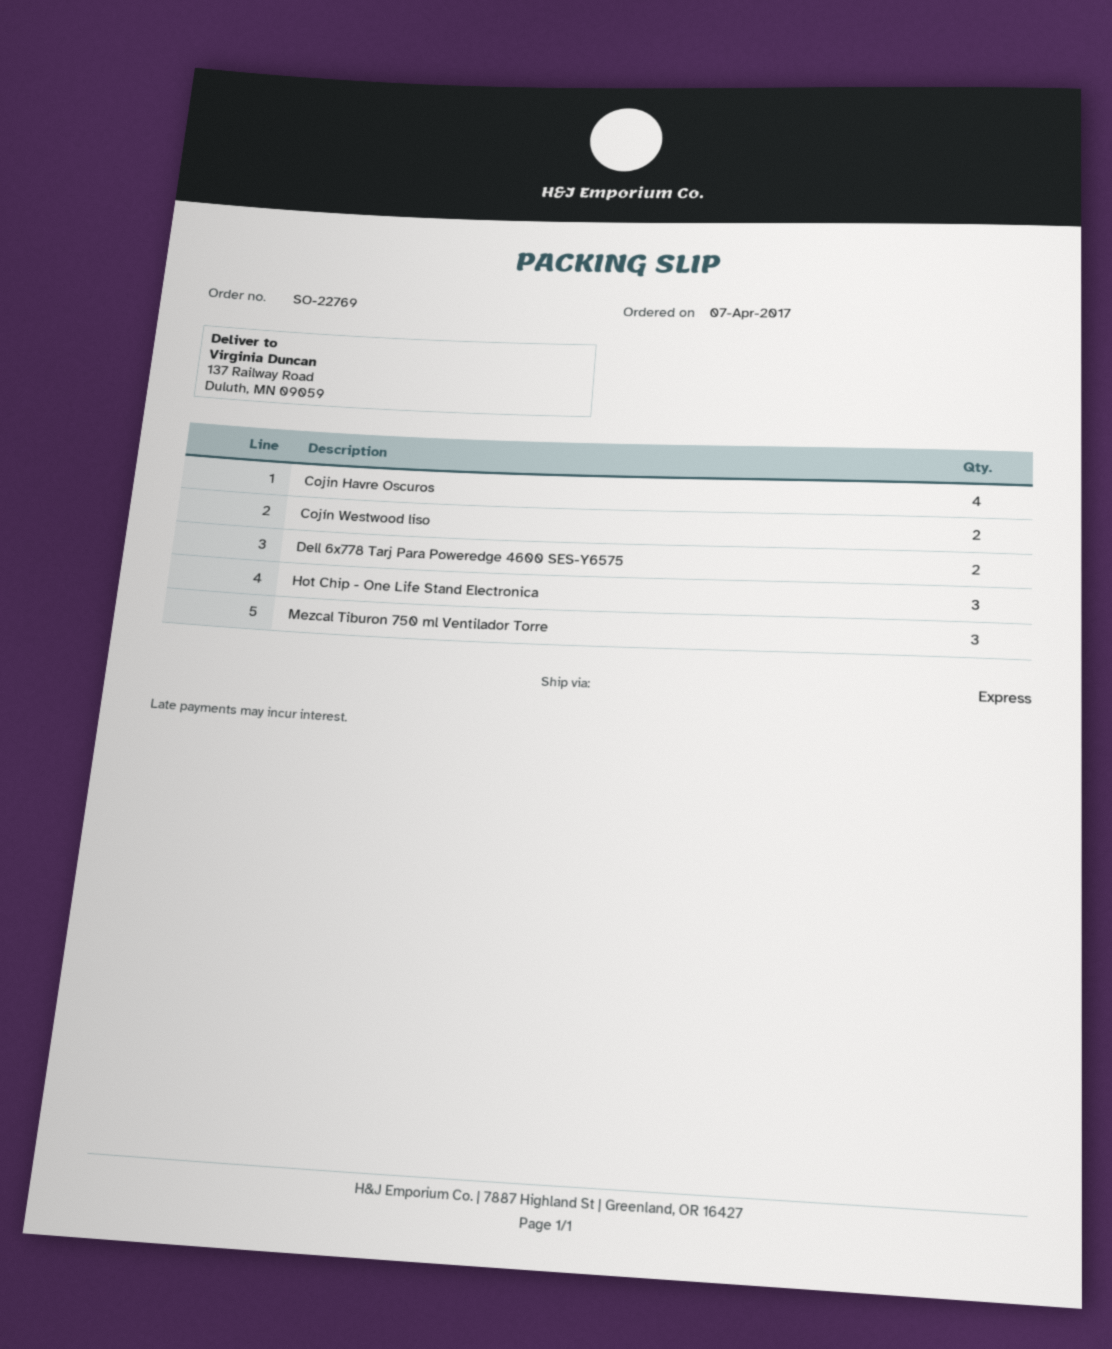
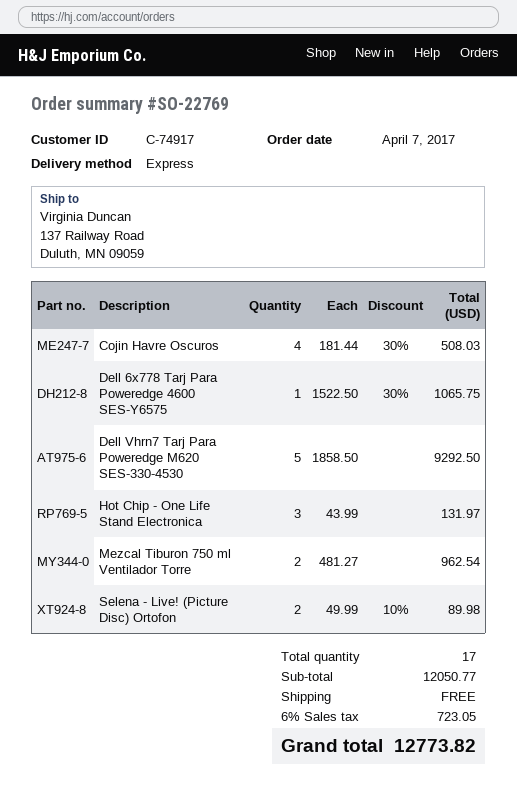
Cojín Westwood liso: 2 -> none
Dell 6x778 Tarj Para Poweredge 4600 SES-Y6575: 2 -> 1
Mezcal Tiburon 750 ml Ventilador Torre: 3 -> 2
Dell Vhrn7 Tarj Para Poweredge M620 SES-330-4530: none -> 5
Selena - Live! (Picture Disc) Ortofon: none -> 2

